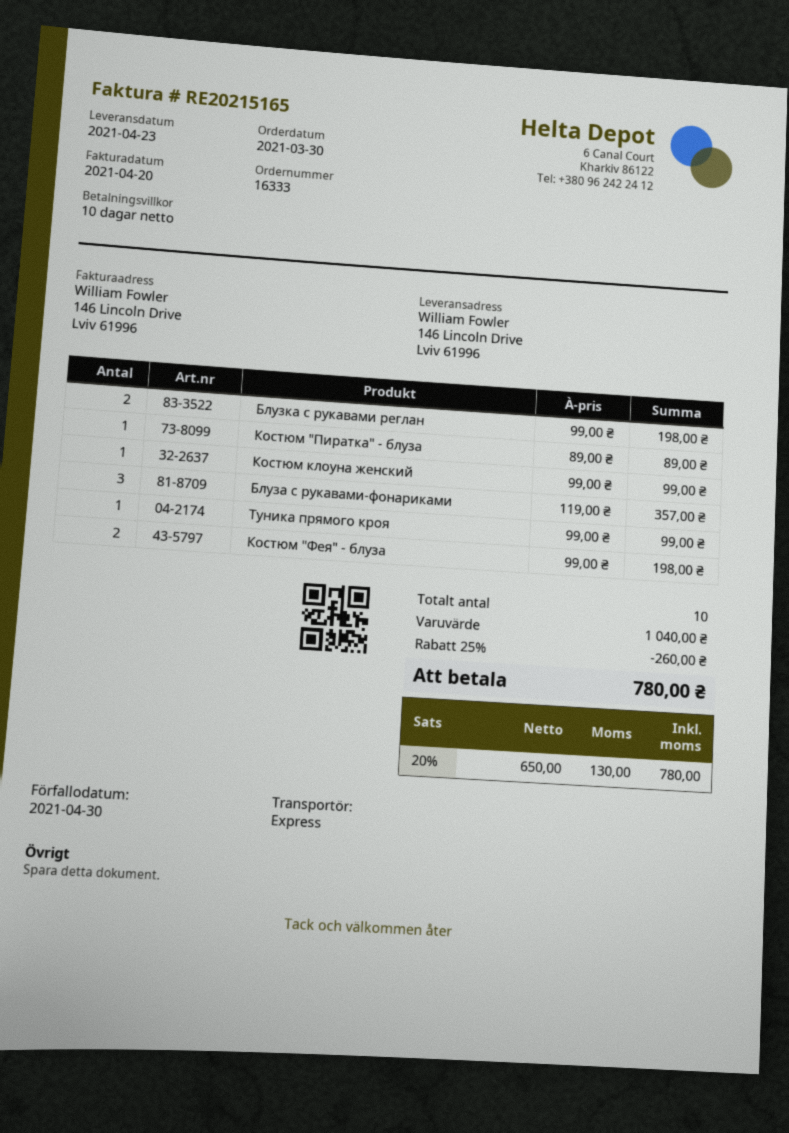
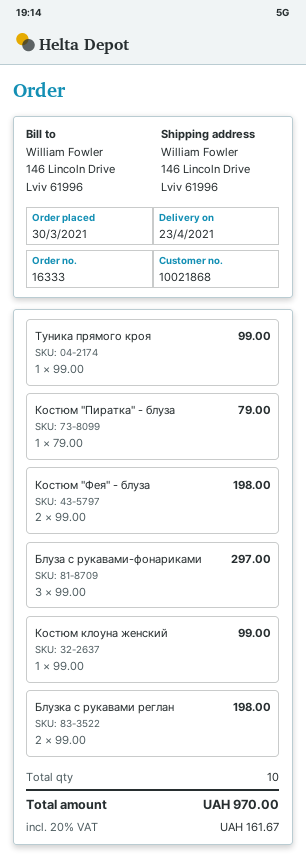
Костюм "Пиратка" - блуза: 1 x 89.00 = 89.00 -> 1 x 79.00 = 79.00
Блуза с рукавами-фонариками: 3 x 119.00 = 357.00 -> 3 x 99.00 = 297.00
discount: 25% = 260.00 -> none
tax: 20% = 130.00 -> 20% = 161.67
total: 780.00 -> 970.00

